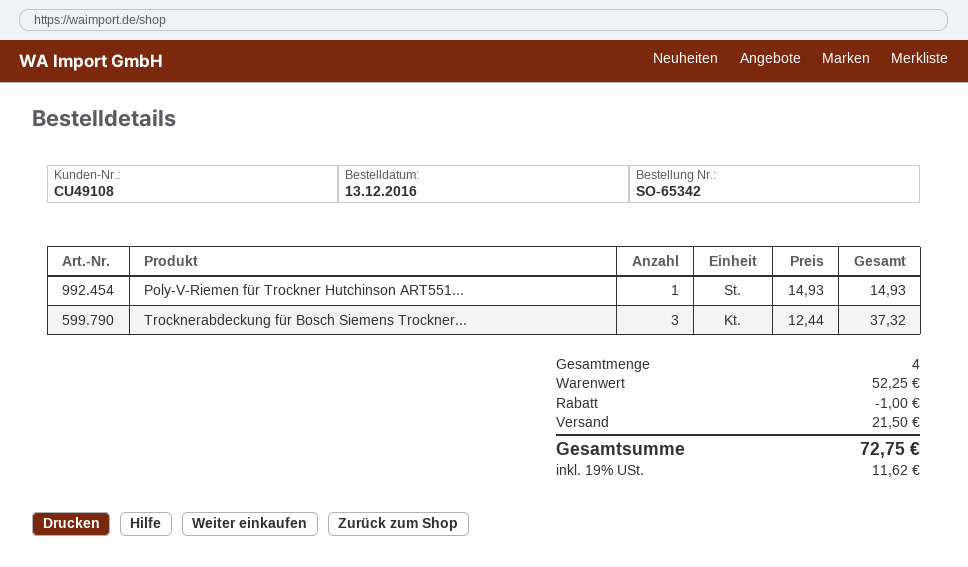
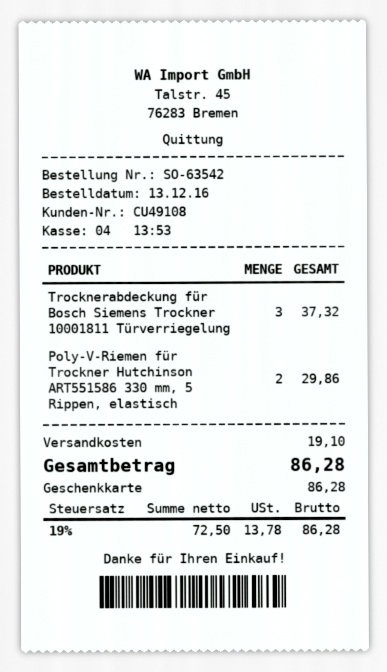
order number: SO-65342 -> SO-63542
Poly-V-Riemen für Trockner Hutchinson ART551...: 1 for 14.93 -> 2 for 29.86
discount: 1.00 -> none
shipping: 21.50 -> 19.10
tax: 19% = 11.62 -> 19% = 13.78
total: 72.75 -> 86.28

